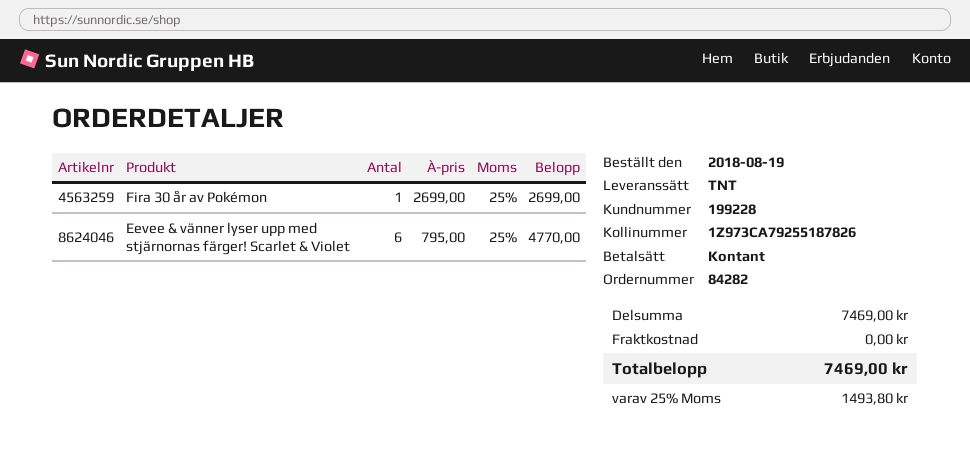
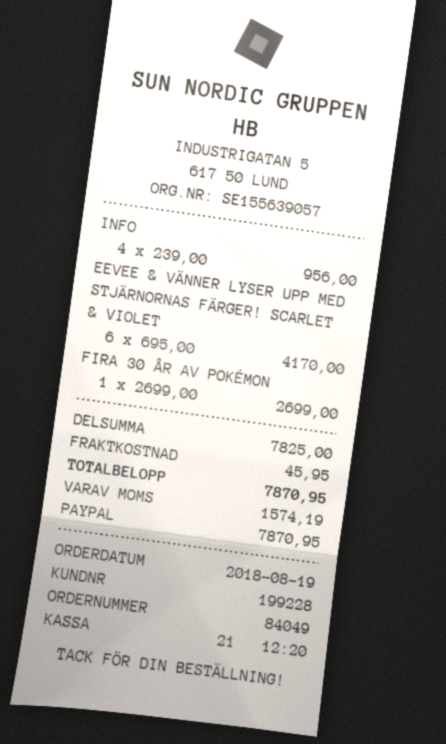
order number: 84282 -> 84049
payment method: cash -> PayPal
Eevee & vänner lyser upp med stjärnornas färger! Scarlet & Violet: 6 x 795.00 = 4770.00 -> 6 x 695.00 = 4170.00
INFO: none -> 4 x 239.00 = 956.00
subtotal: 7469.00 -> 7825.00
shipping: 0.00 -> 45.95
tax: 1493.80 -> 1574.19
total: 7469.00 -> 7870.95

